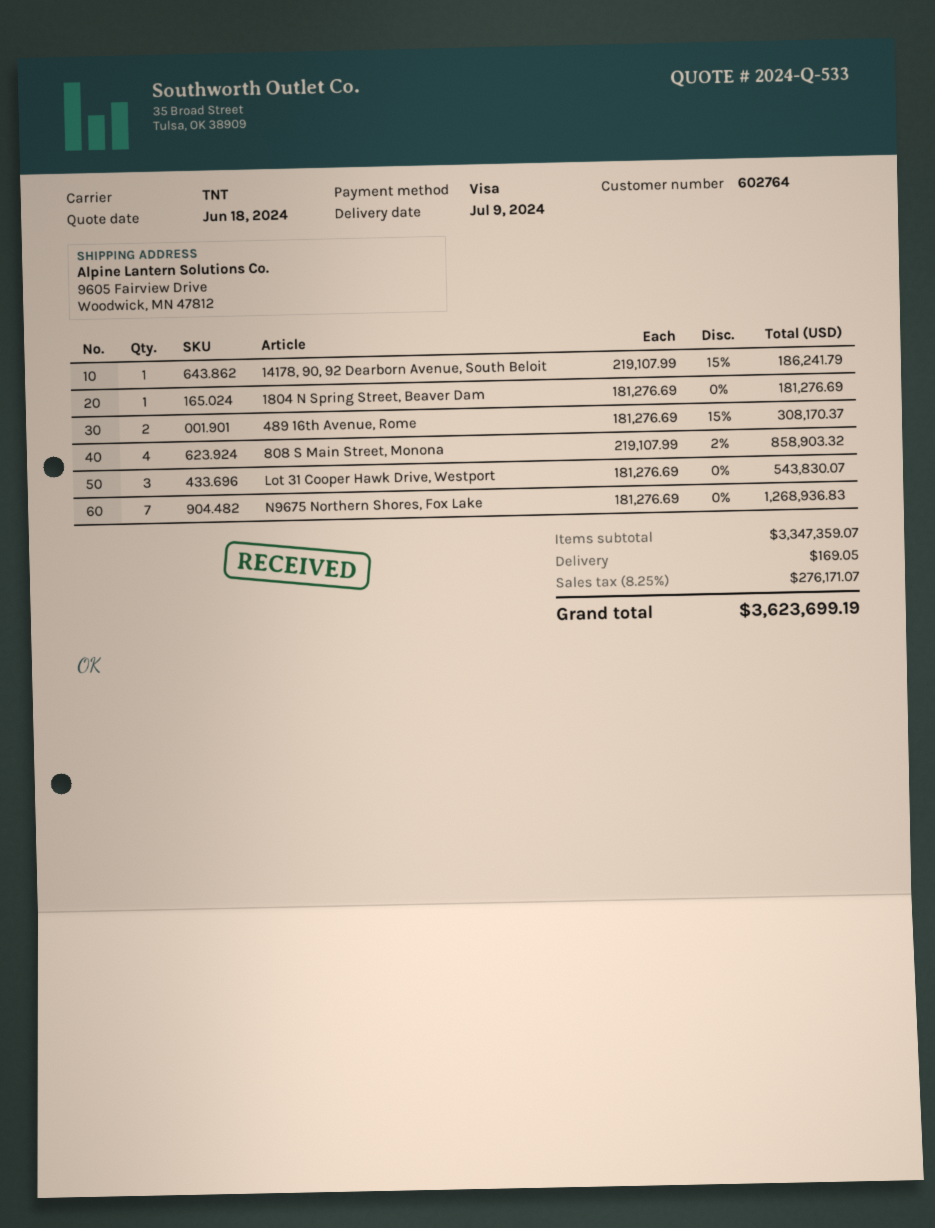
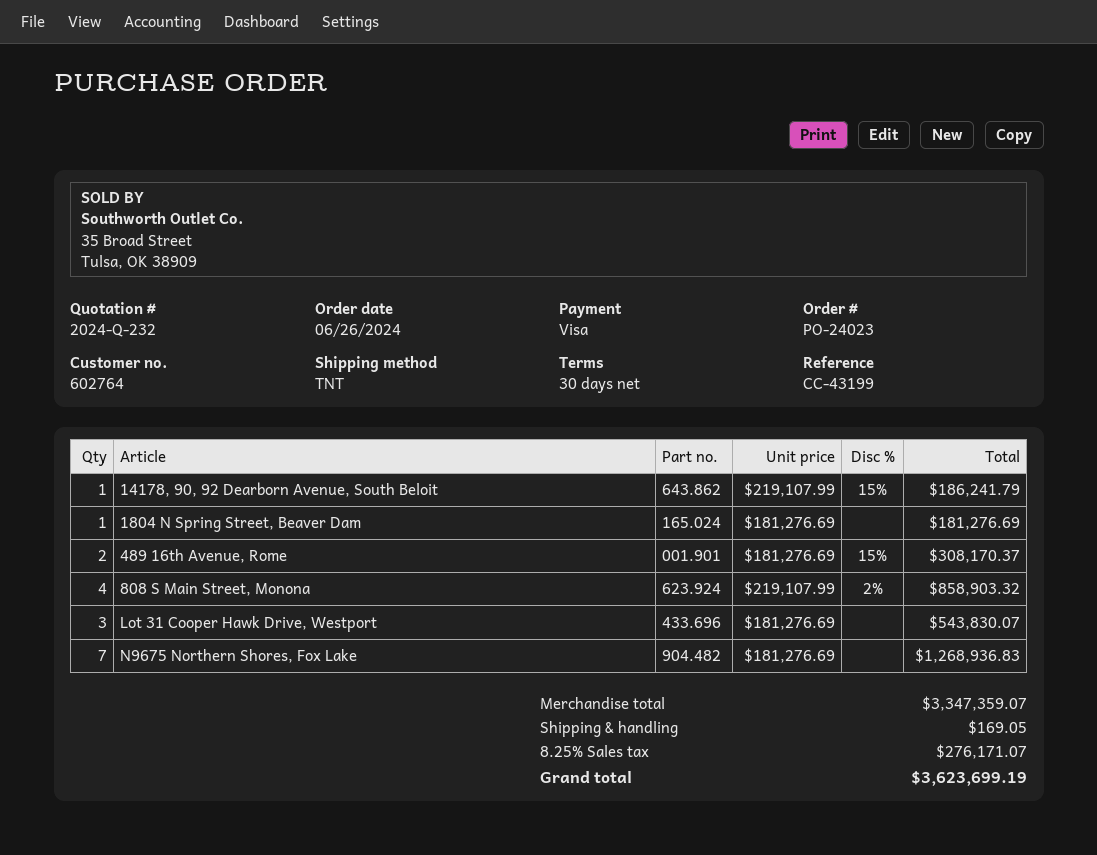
quote number: 2024-Q-533 -> 2024-Q-232

